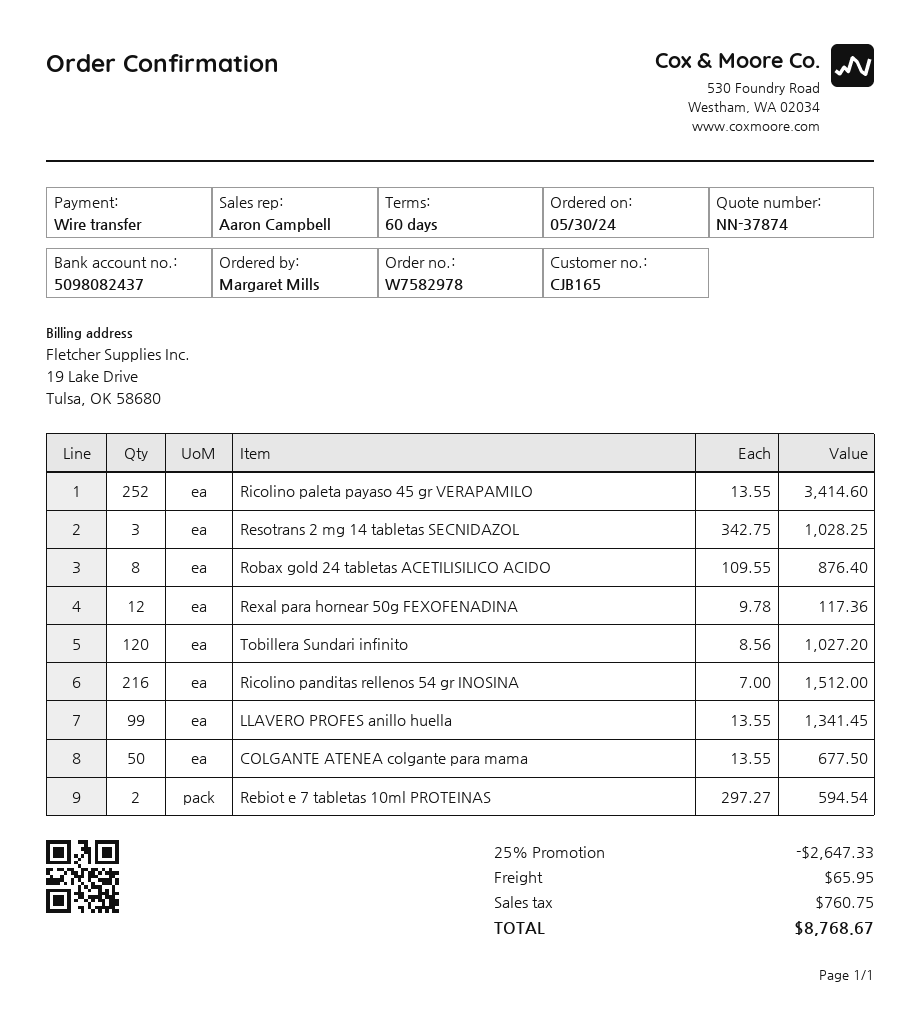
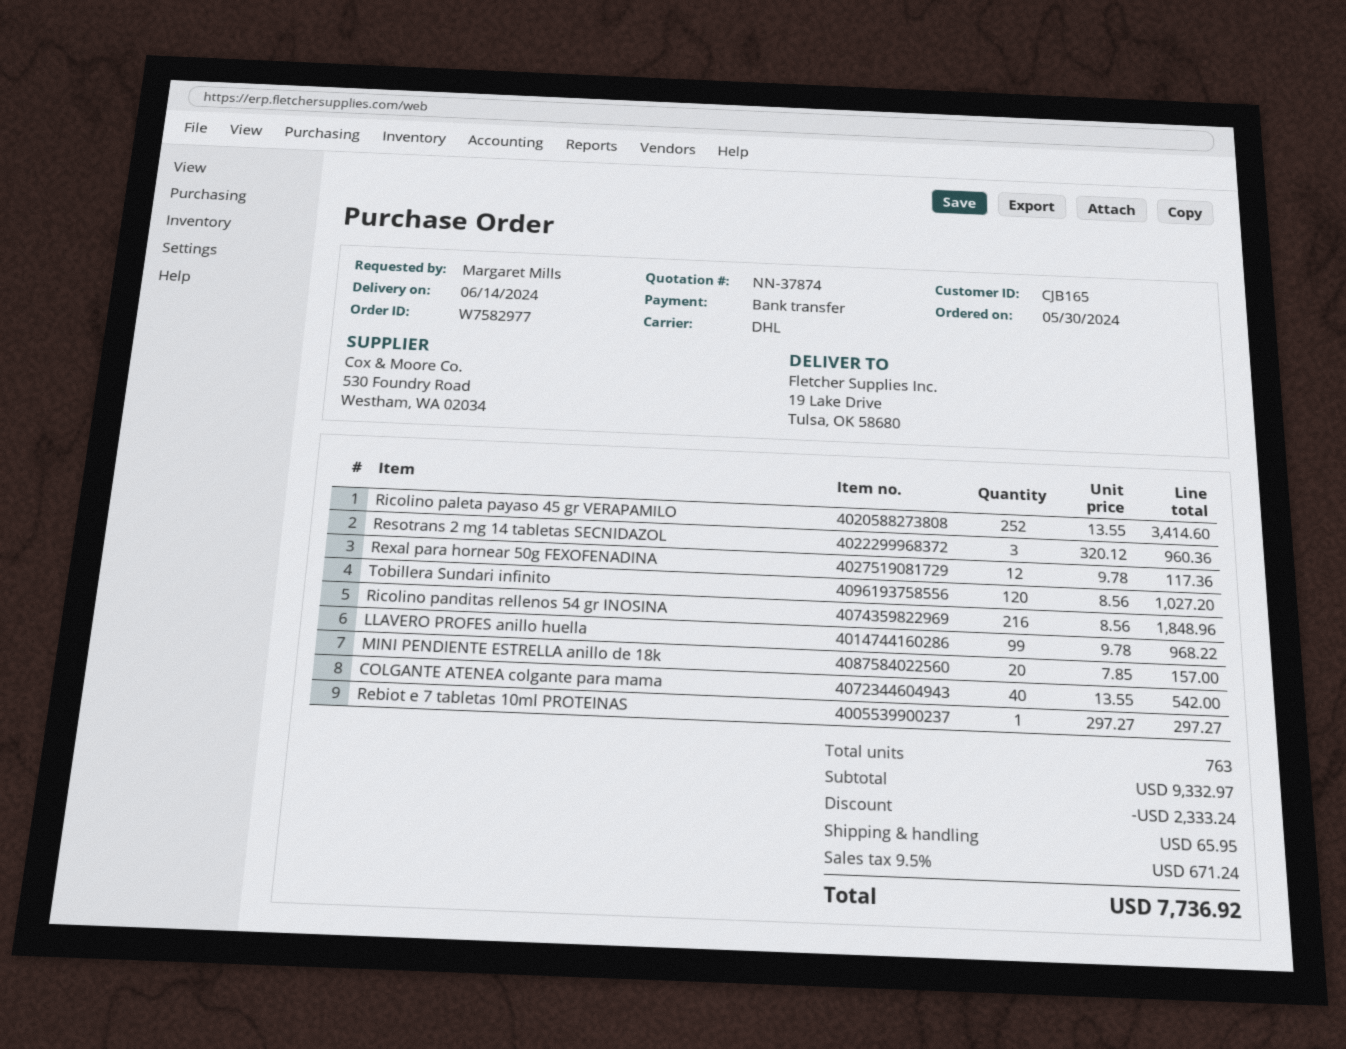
order number: W7582978 -> W7582977
Resotrans 2 mg 14 tabletas SECNIDAZOL: 3 x 342.75 = 1028.25 -> 3 x 320.12 = 960.36
Robax gold 24 tabletas ACETILISILICO ACIDO: 8 x 109.55 = 876.40 -> none
Ricolino panditas rellenos 54 gr INOSINA: 216 x 7.00 = 1512.00 -> 216 x 8.56 = 1848.96
LLAVERO PROFES anillo huella: 99 x 13.55 = 1341.45 -> 99 x 9.78 = 968.22
COLGANTE ATENEA colgante para mama: 50 x 13.55 = 677.50 -> 40 x 13.55 = 542.00
Rebiot e 7 tabletas 10ml PROTEINAS: 2 x 297.27 = 594.54 -> 1 x 297.27 = 297.27
MINI PENDIENTE ESTRELLA anillo de 18k: none -> 20 x 7.85 = 157.00
discount: 2647.33 -> 2333.24
tax: 760.75 -> 671.24
total: 8768.67 -> 7736.92

